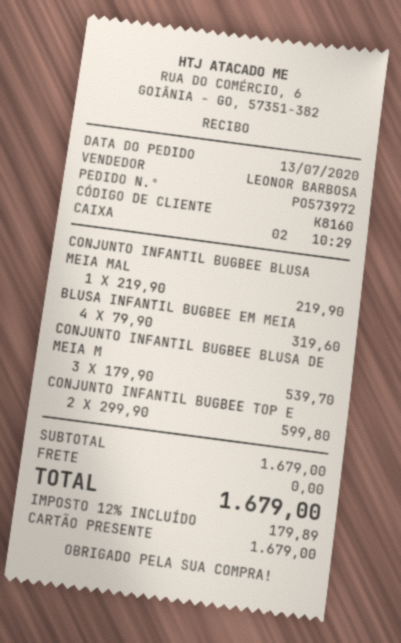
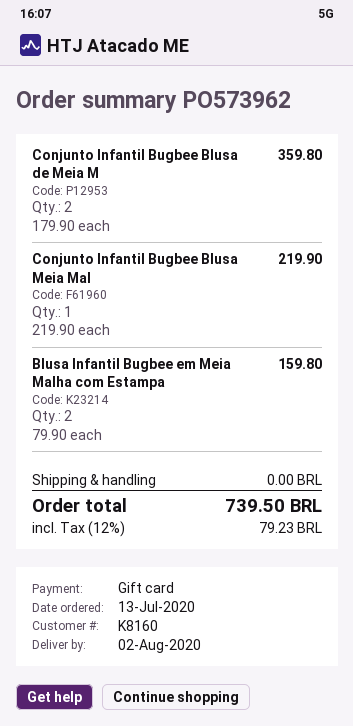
order number: PO573972 -> PO573962
BLUSA INFANTIL BUGBEE EM MEIA: 4 x 79.90 = 319.60 -> 2 x 79.90 = 159.80
CONJUNTO INFANTIL BUGBEE BLUSA DE MEIA M: 3 x 179.90 = 539.70 -> 2 x 179.90 = 359.80
CONJUNTO INFANTIL BUGBEE TOP E: 2 x 299.90 = 599.80 -> none
tax: 12% = 179.89 -> 12% = 79.23
total: 1679.00 -> 739.50

